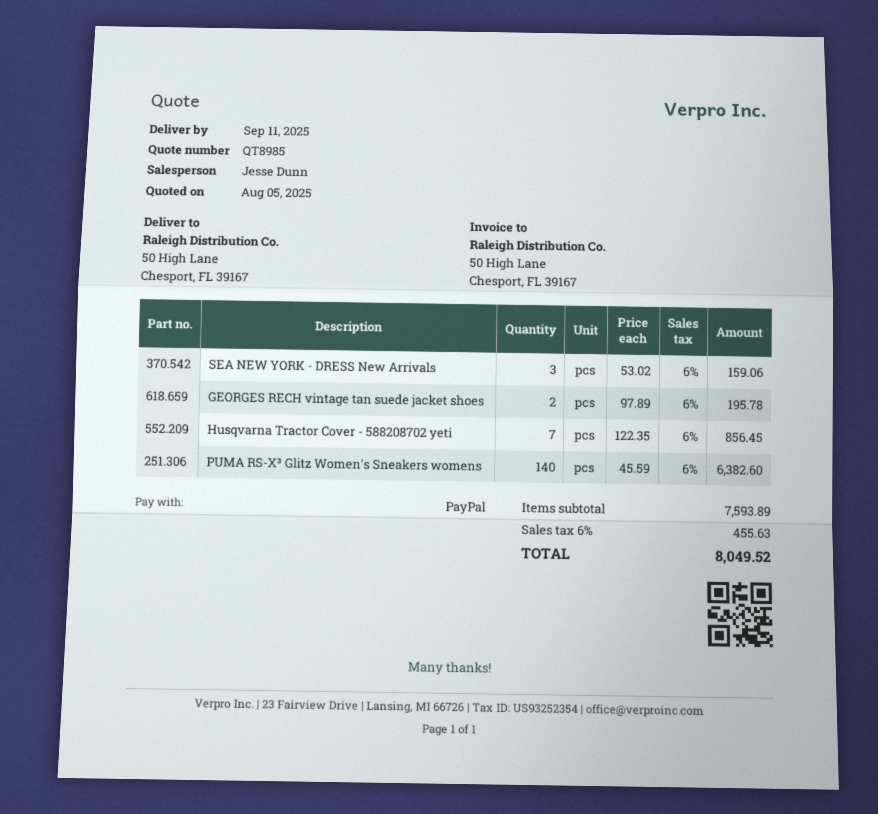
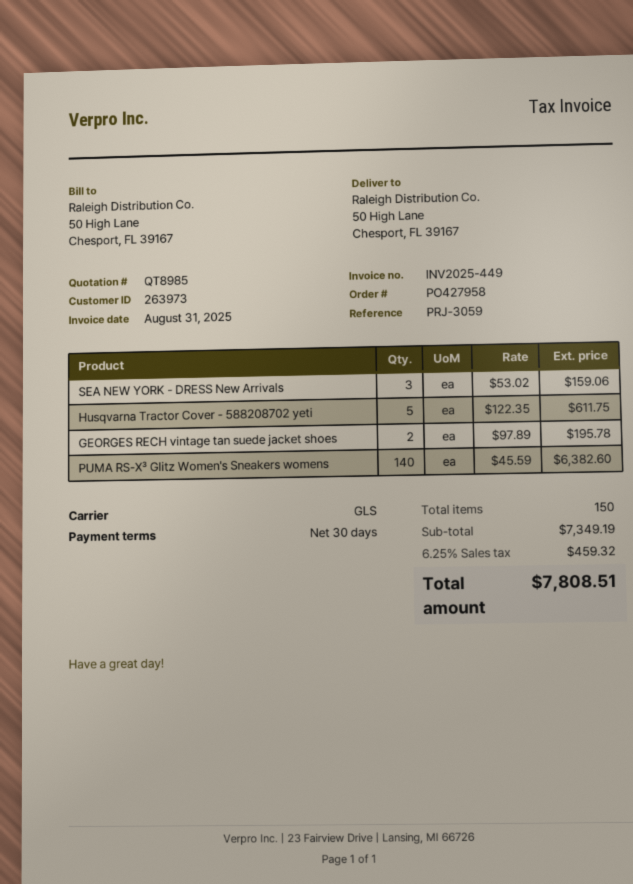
Husqvarna Tractor Cover - 588208702 yeti: 7 x 122.35 = 856.45 -> 5 x 122.35 = 611.75
subtotal: 7593.89 -> 7349.19
tax: 6% = 455.63 -> 6.25% = 459.32
total: 8049.52 -> 7808.51

